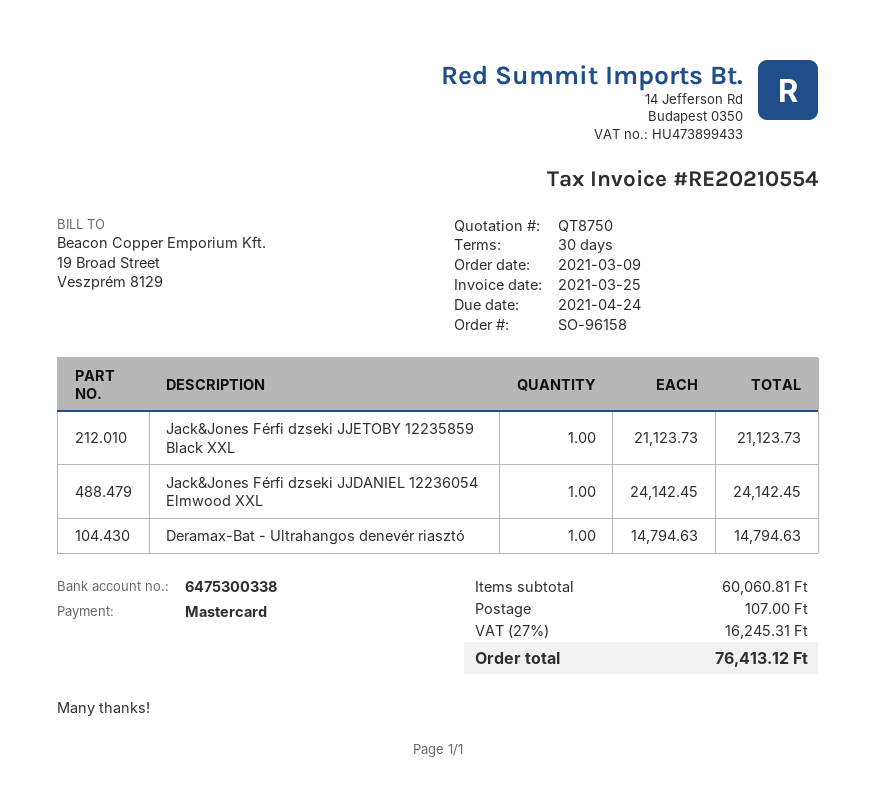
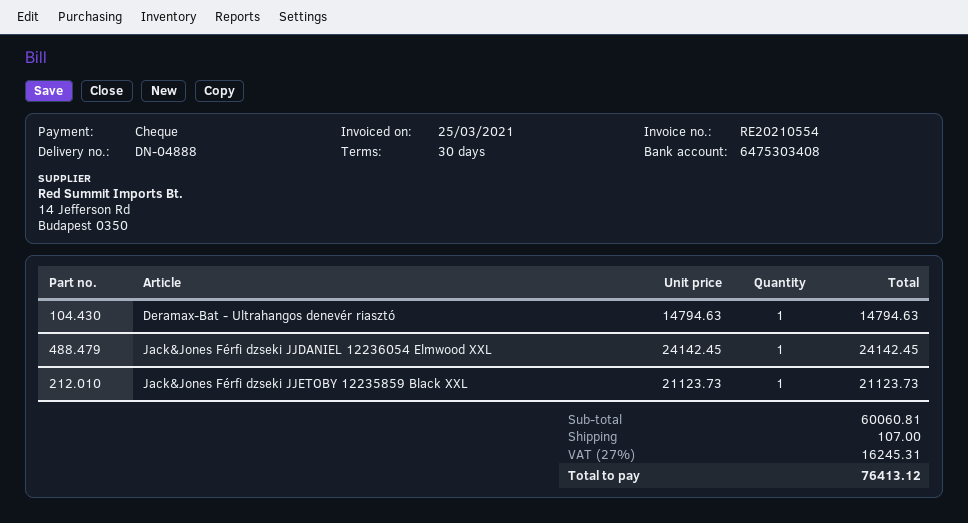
payment method: Mastercard -> cheque
bank account: 6475300338 -> 6475303408

